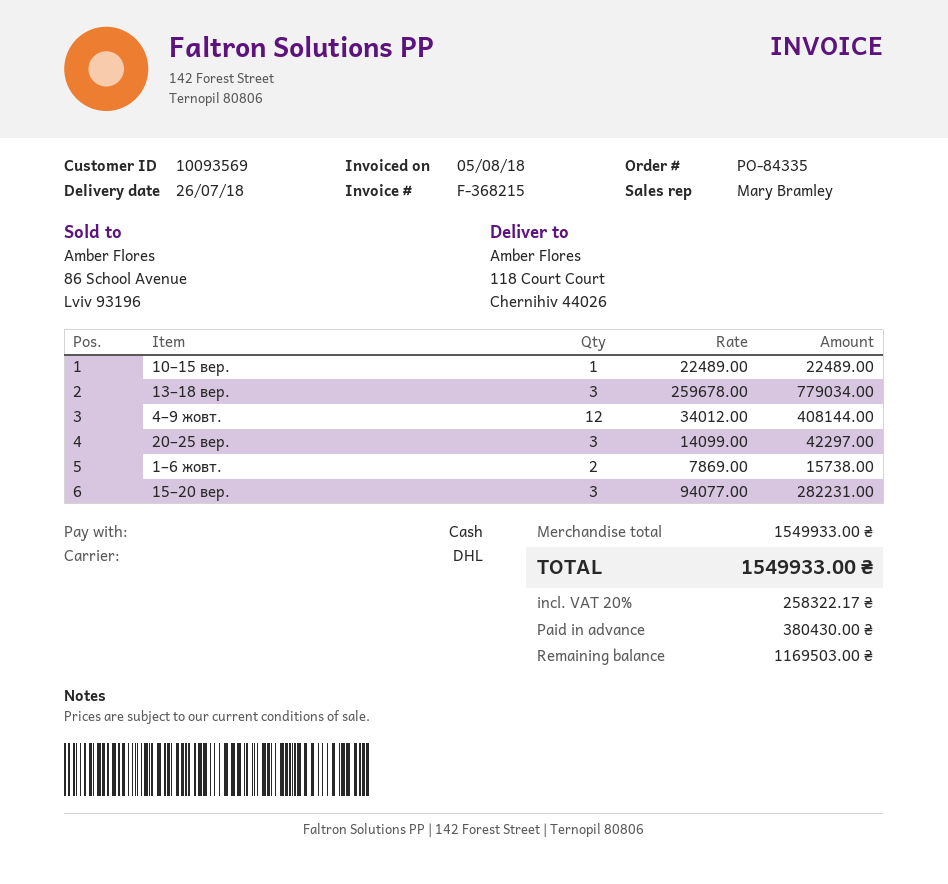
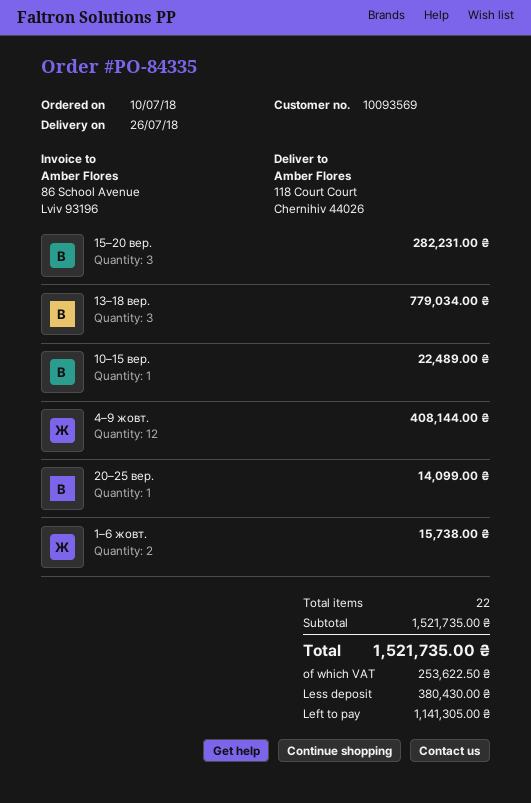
20–25 вер.: 3 for 42297.00 -> 1 for 14099.00
subtotal: 1549933.00 -> 1521735.00
tax: 258322.17 -> 253622.50
total: 1549933.00 -> 1521735.00
balance: 1169503.00 -> 1141305.00

